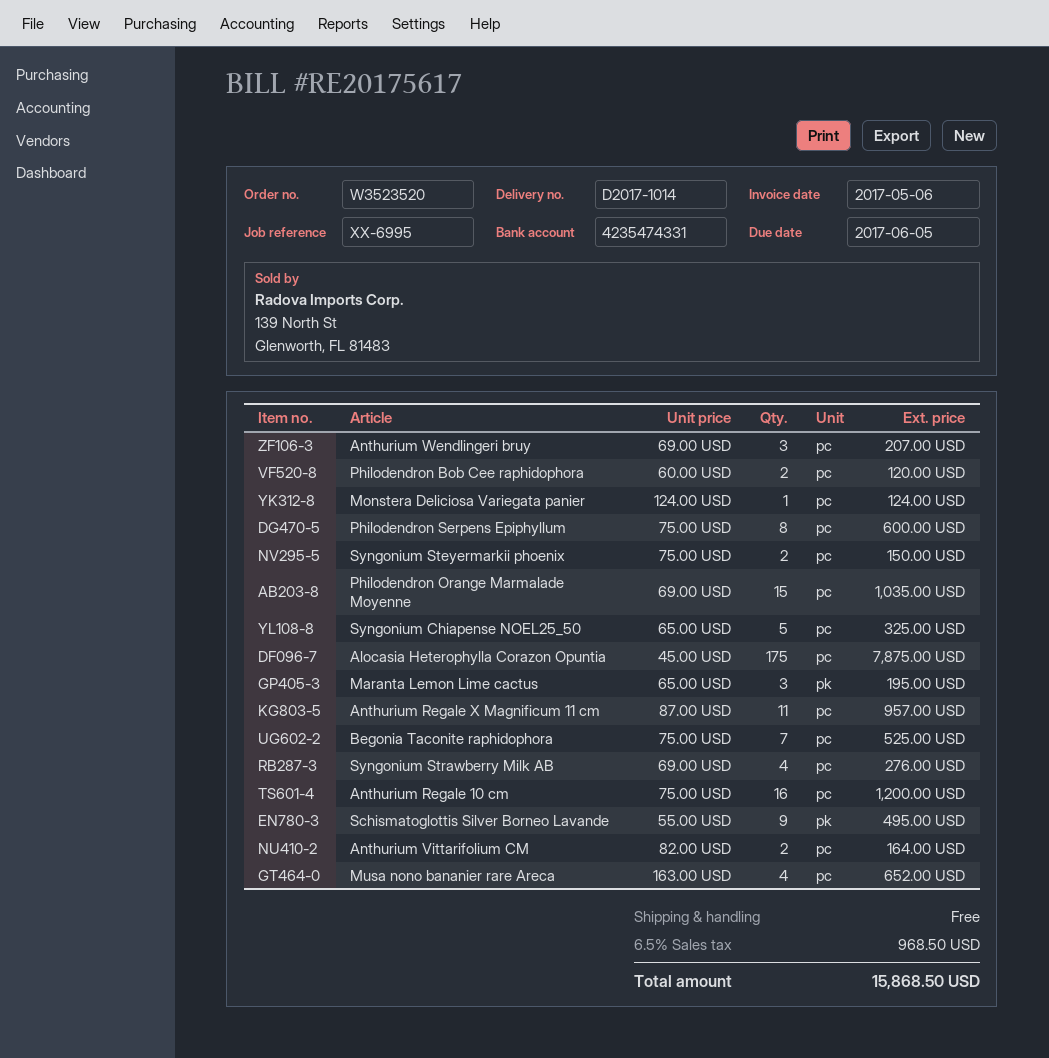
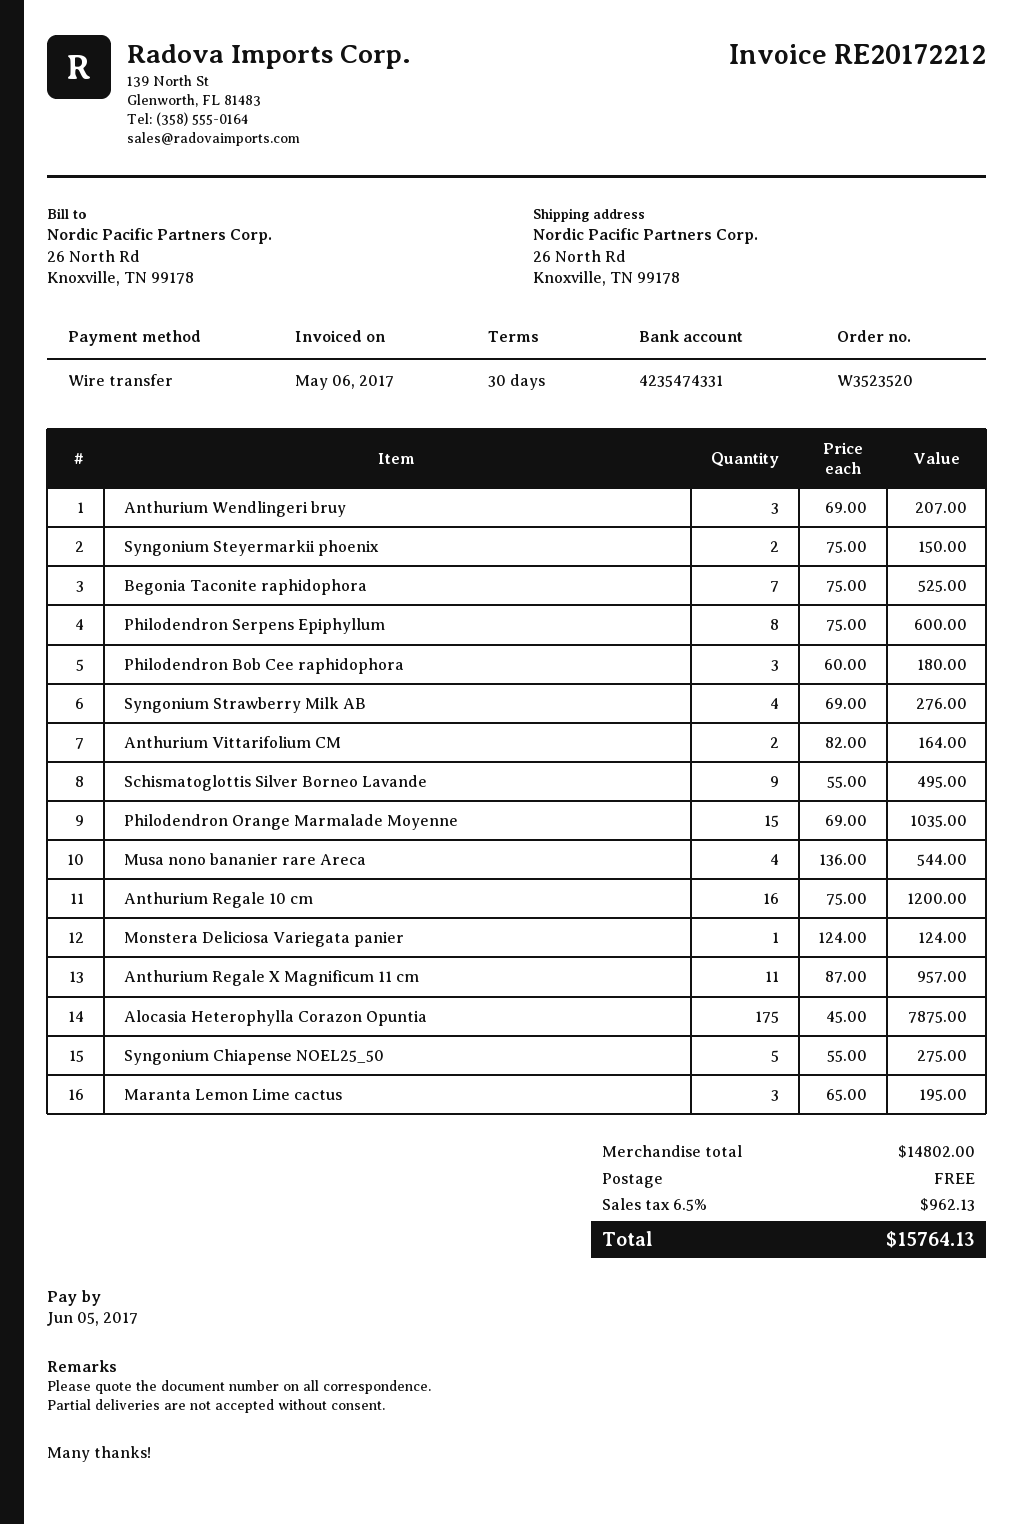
invoice number: RE20175617 -> RE20172212
Philodendron Bob Cee raphidophora: 2 x 60.00 = 120.00 -> 3 x 60.00 = 180.00
Syngonium Chiapense NOEL25_50: 5 x 65.00 = 325.00 -> 5 x 55.00 = 275.00
Musa nono bananier rare Areca: 4 x 163.00 = 652.00 -> 4 x 136.00 = 544.00
tax: 6.5% = 968.50 -> 6.5% = 962.13
total: 15868.50 -> 15764.13

